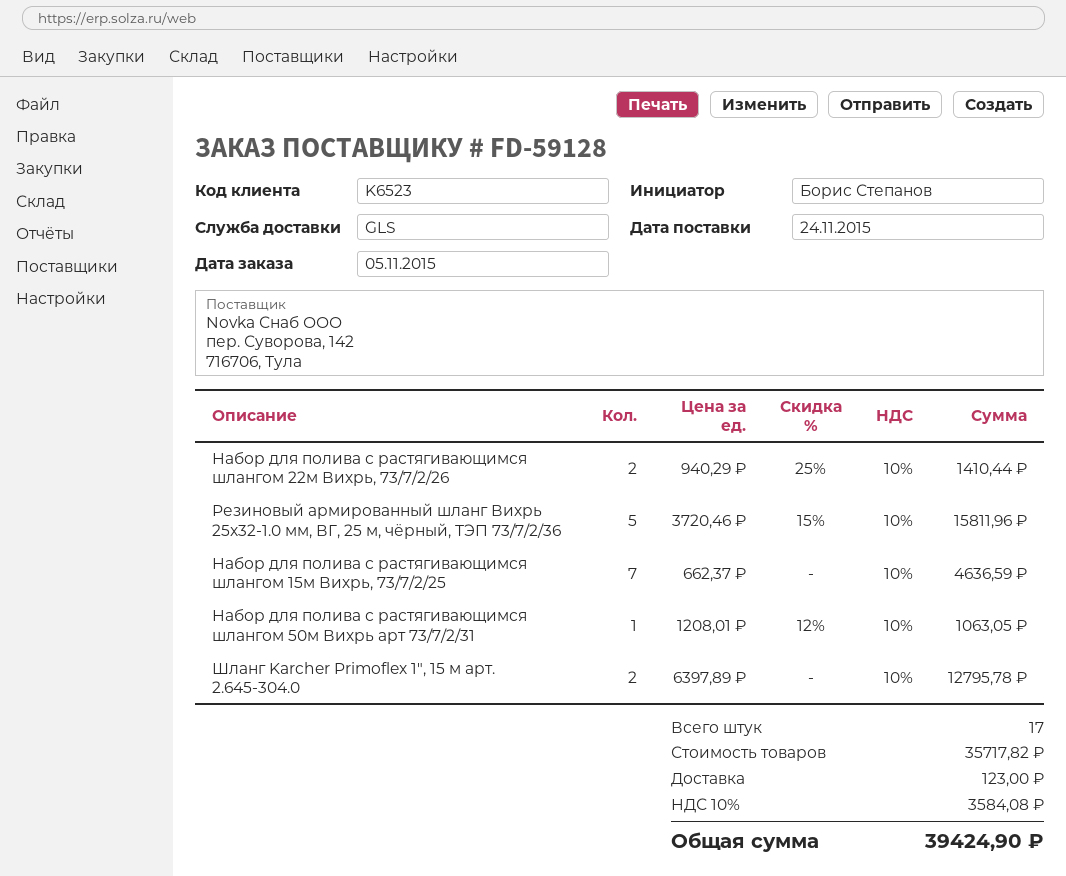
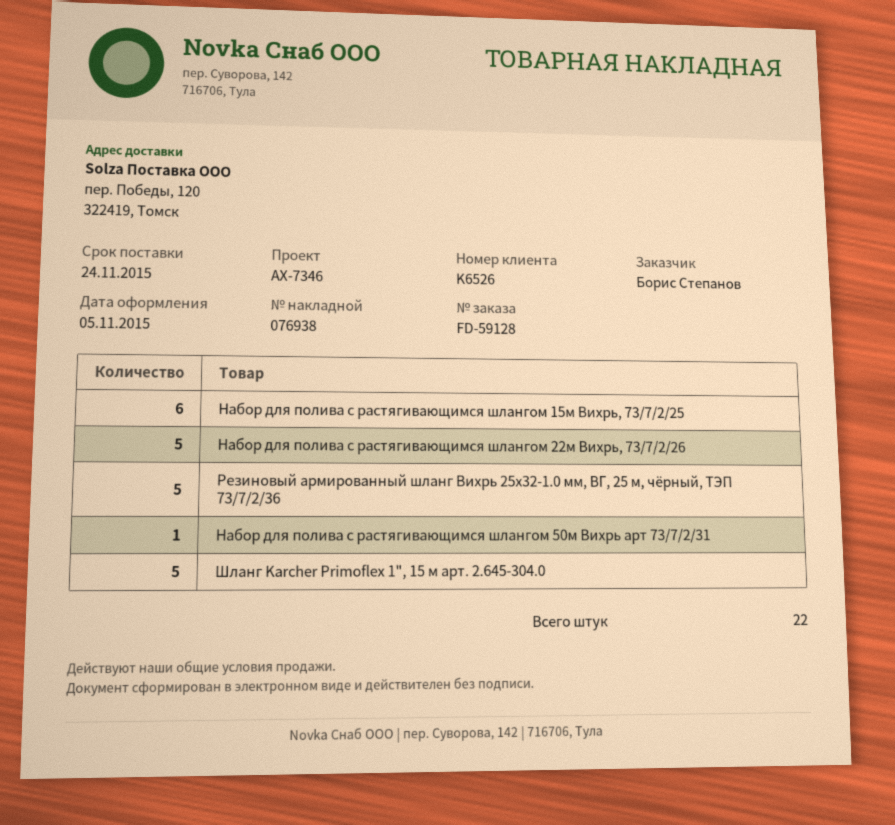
customer number: K6523 -> K6526
Набор для полива с растягивающимся шлангом 22м Вихрь, 73/7/2/26: 2 -> 5
Набор для полива с растягивающимся шлангом 15м Вихрь, 73/7/2/25: 7 -> 6
Шланг Karcher Primoflex 1", 15 м арт. 2.645-304.0: 2 -> 5
total quantity: 17 -> 22

